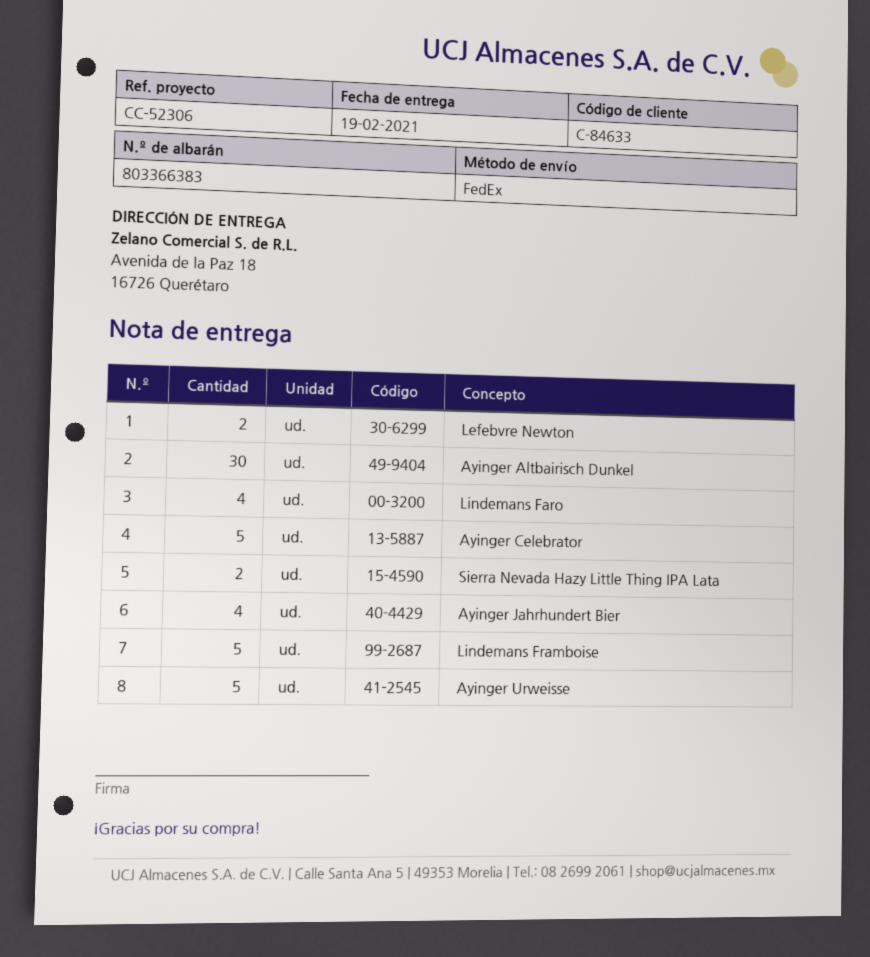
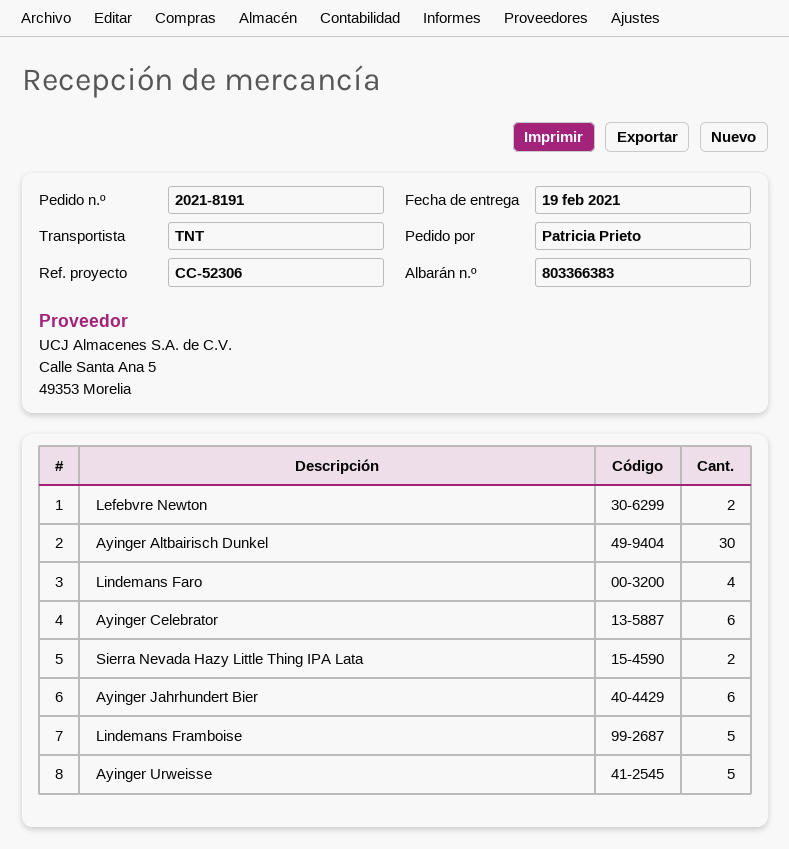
shipping method: FedEx -> TNT
Ayinger Celebrator: 5 -> 6
Ayinger Jahrhundert Bier: 4 -> 6

